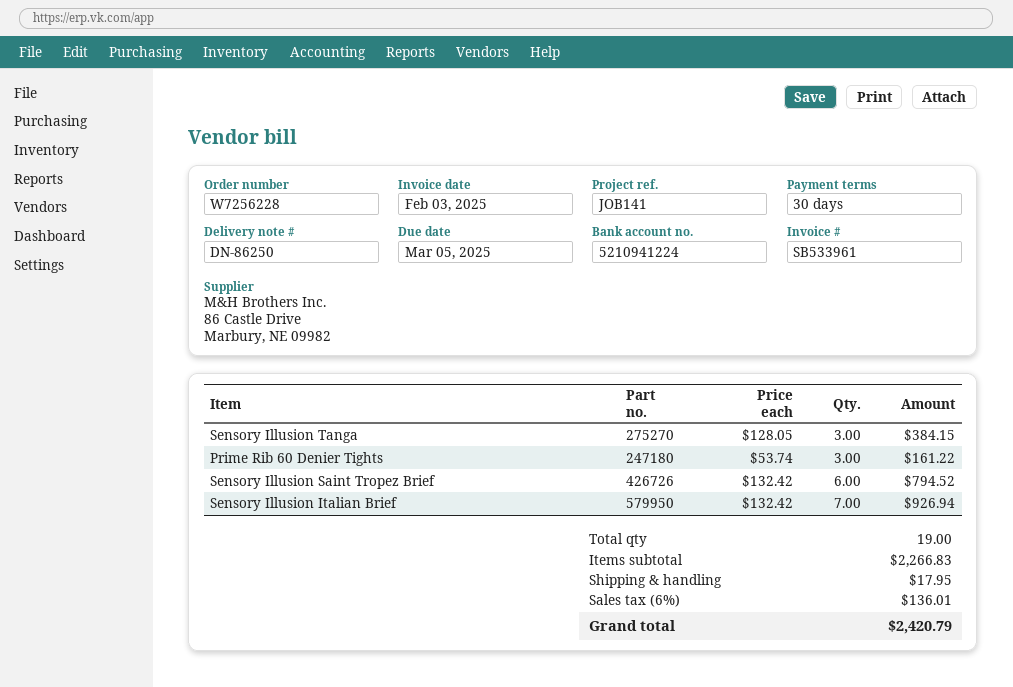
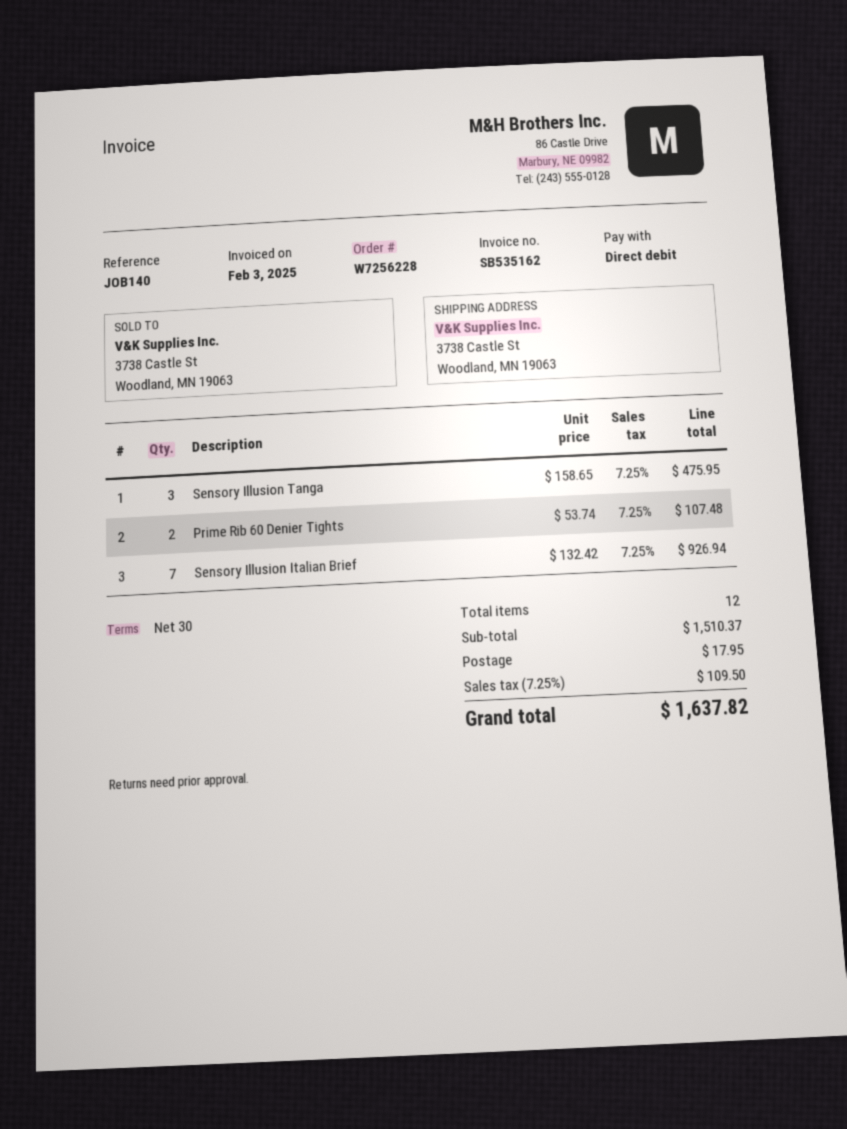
invoice number: SB533961 -> SB535162
reference: JOB141 -> JOB140
Sensory Illusion Tanga: 3 x 128.05 = 384.15 -> 3 x 158.65 = 475.95
Prime Rib 60 Denier Tights: 3 x 53.74 = 161.22 -> 2 x 53.74 = 107.48
Sensory Illusion Saint Tropez Brief: 6 x 132.42 = 794.52 -> none
total quantity: 19 -> 12
subtotal: 2266.83 -> 1510.37
tax: 6% = 136.01 -> 7.25% = 109.50
total: 2420.79 -> 1637.82

